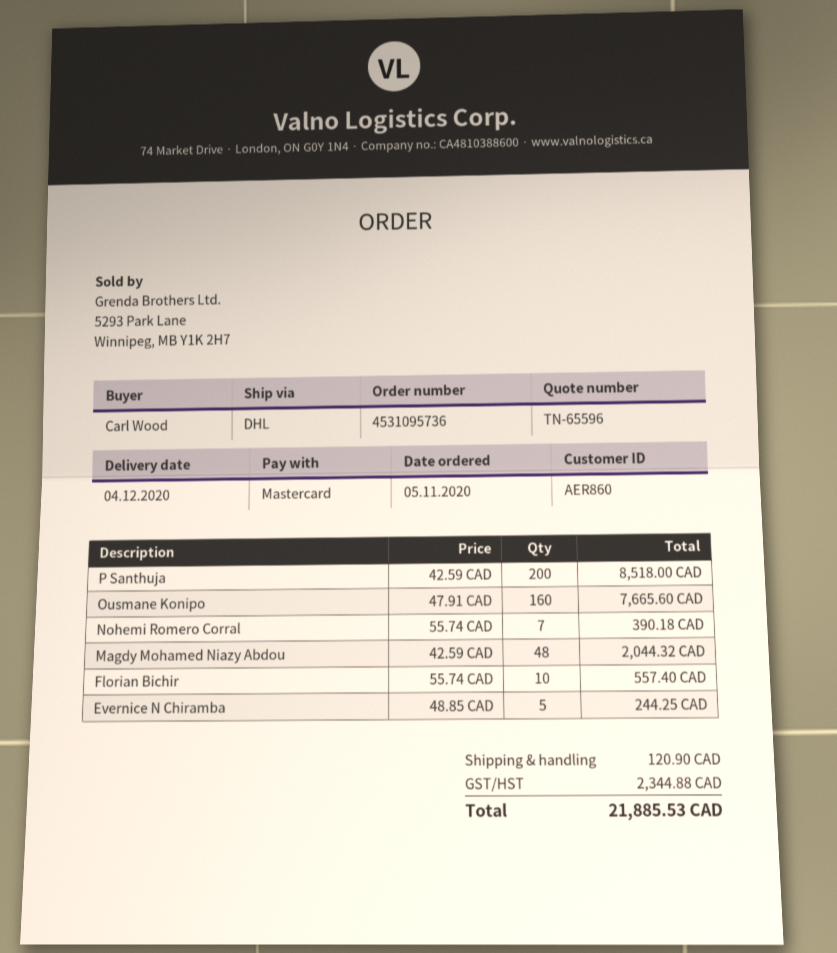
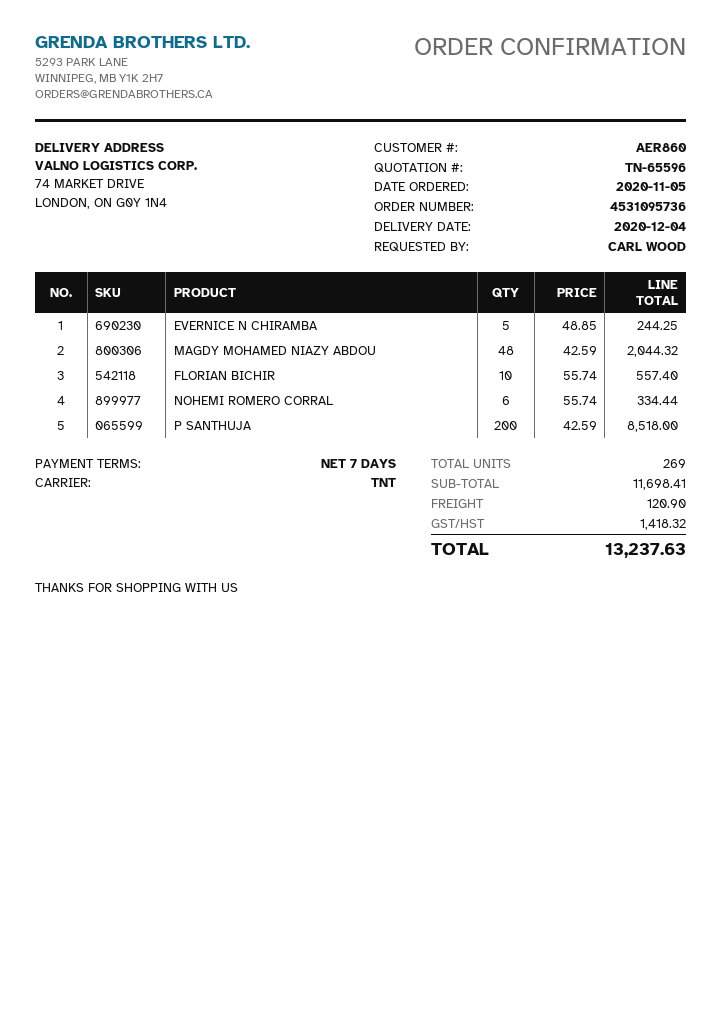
shipping method: DHL -> TNT
Ousmane Konipo: 160 x 47.91 = 7665.60 -> none
Nohemi Romero Corral: 7 x 55.74 = 390.18 -> 6 x 55.74 = 334.44
tax: 2344.88 -> 1418.32
total: 21885.53 -> 13237.63

